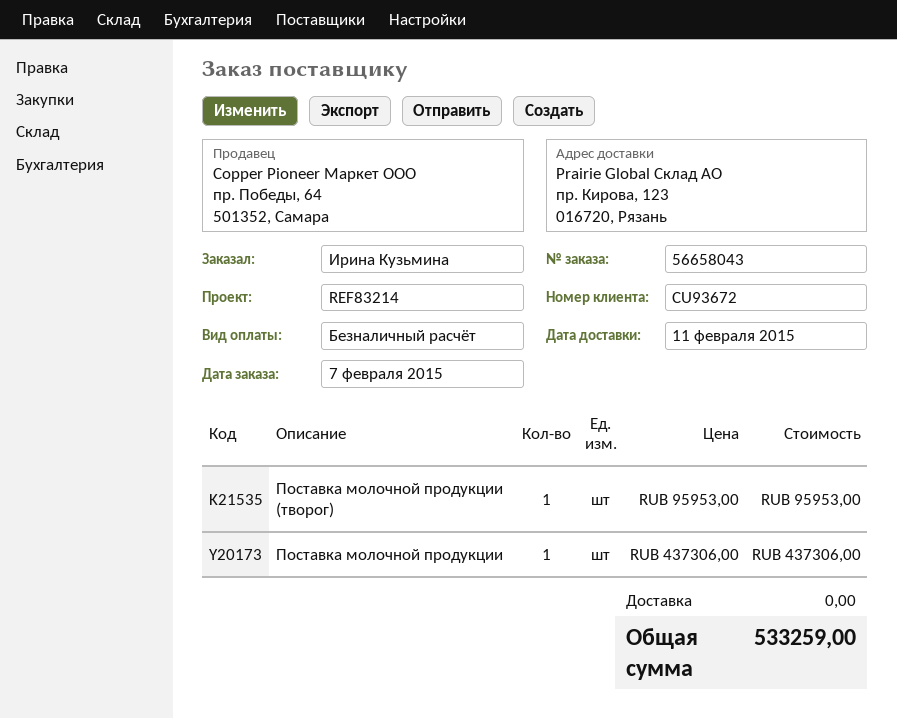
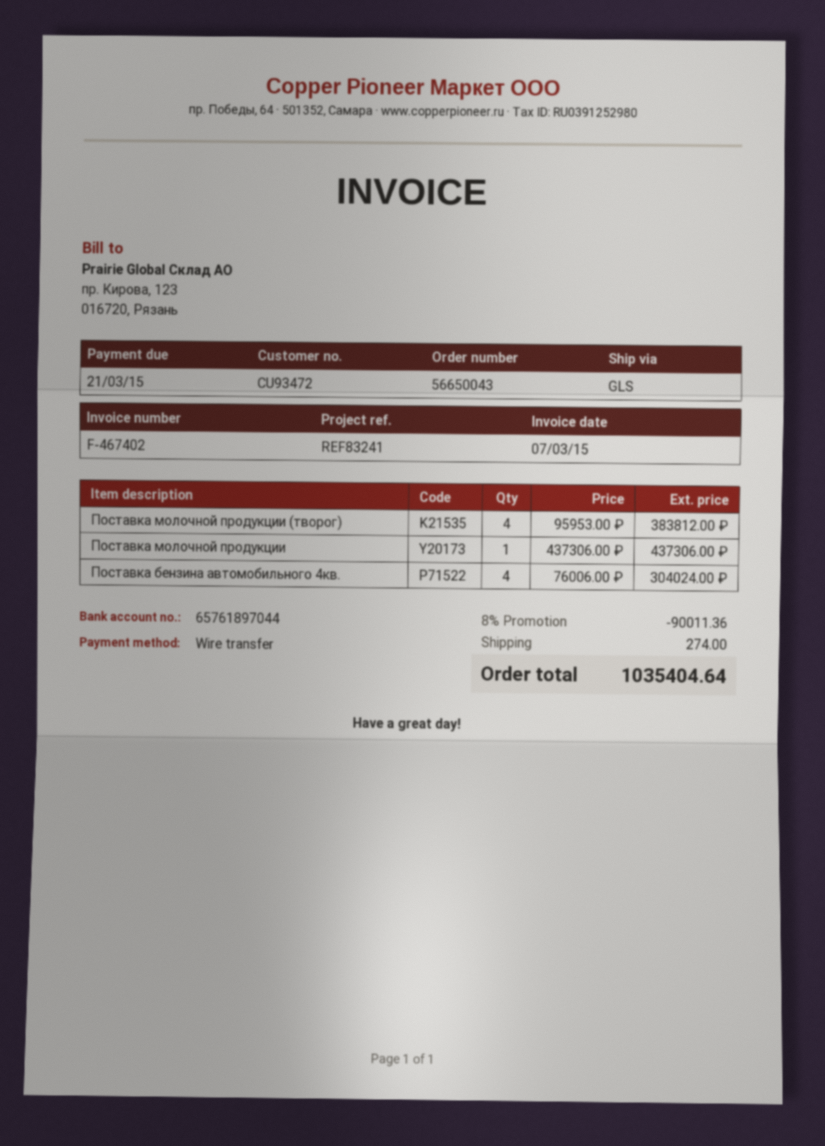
order number: 56658043 -> 56650043
customer number: CU93672 -> CU93472
reference: REF83214 -> REF83241
Поставка молочной продукции (творог): 1 x 95953.00 = 95953.00 -> 4 x 95953.00 = 383812.00
Поставка бензина автомобильного 4кв.: none -> 4 x 76006.00 = 304024.00
discount: none -> 8% = 90011.36
shipping: 0.00 -> 274.00
total: 533259.00 -> 1035404.64

